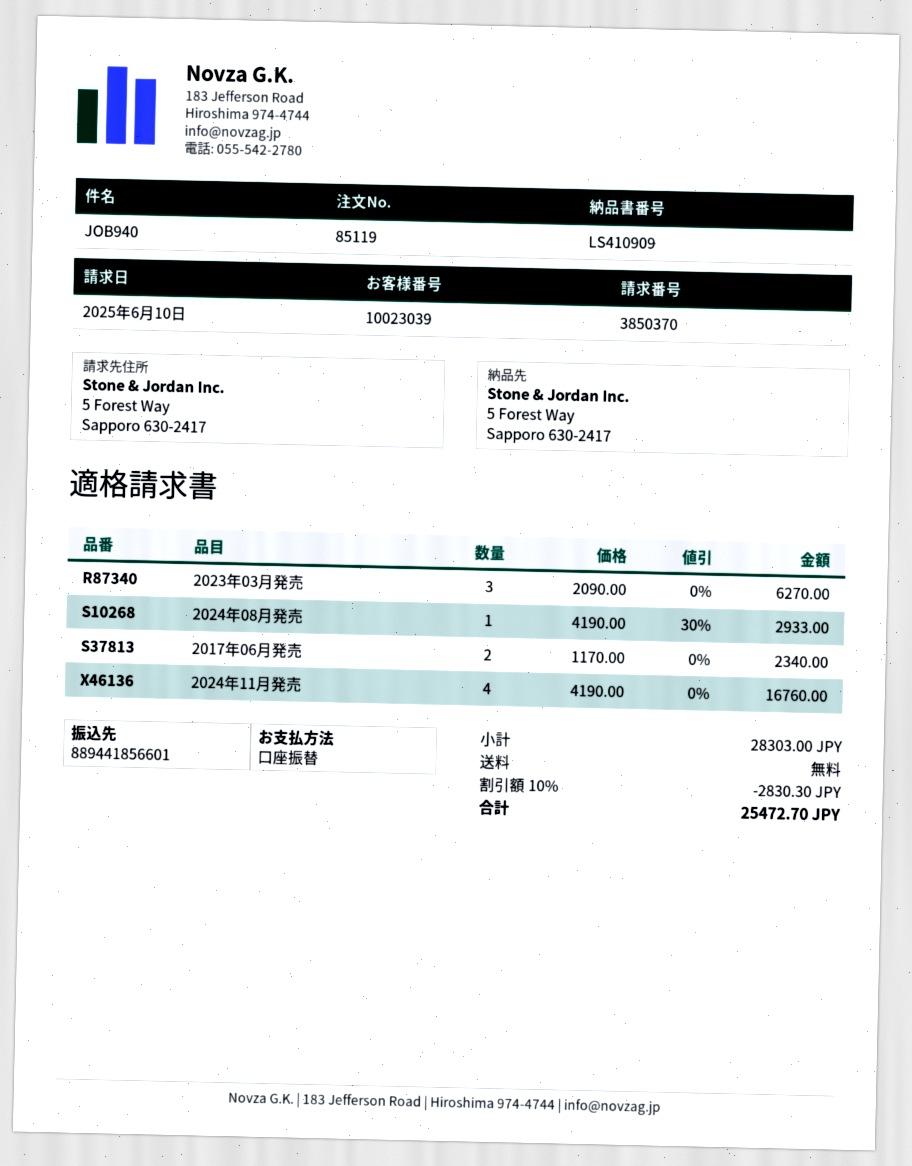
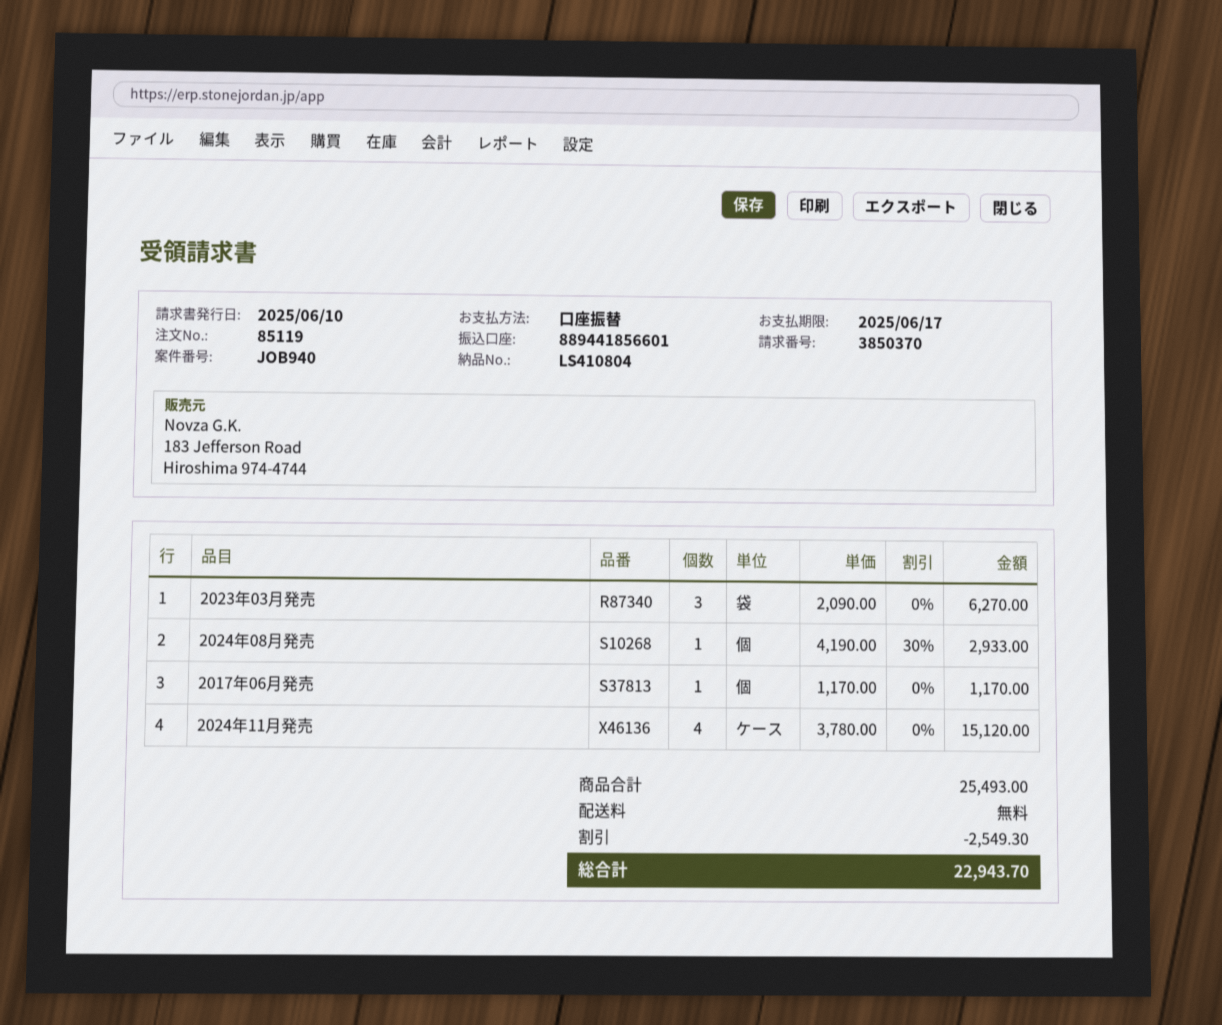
delivery note number: LS410909 -> LS410804
2017年06月発売: 2 x 1170.00 = 2340.00 -> 1 x 1170.00 = 1170.00
2024年11月発売: 4 x 4190.00 = 16760.00 -> 4 x 3780.00 = 15120.00
subtotal: 28303.00 -> 25493.00
discount: 2830.30 -> 2549.30
total: 25472.70 -> 22943.70

